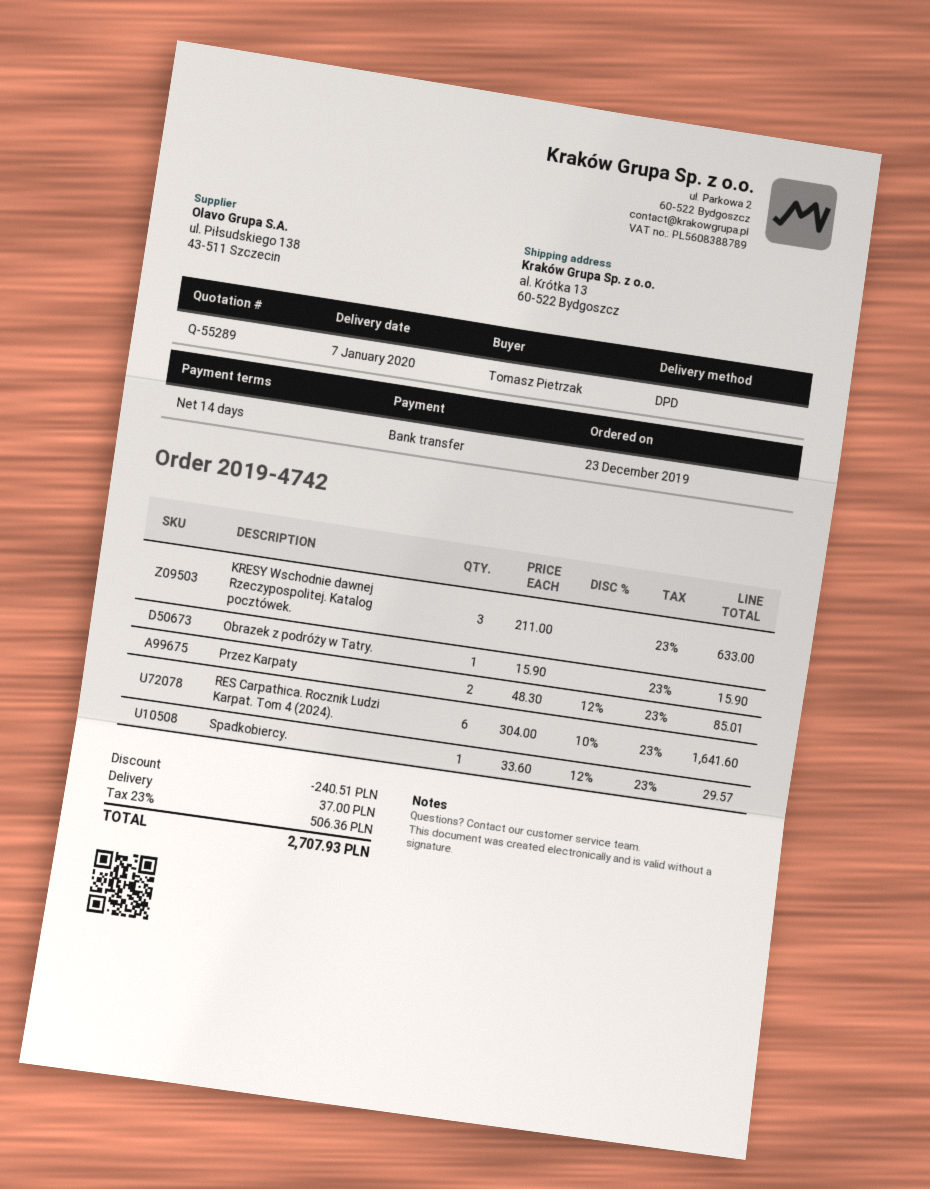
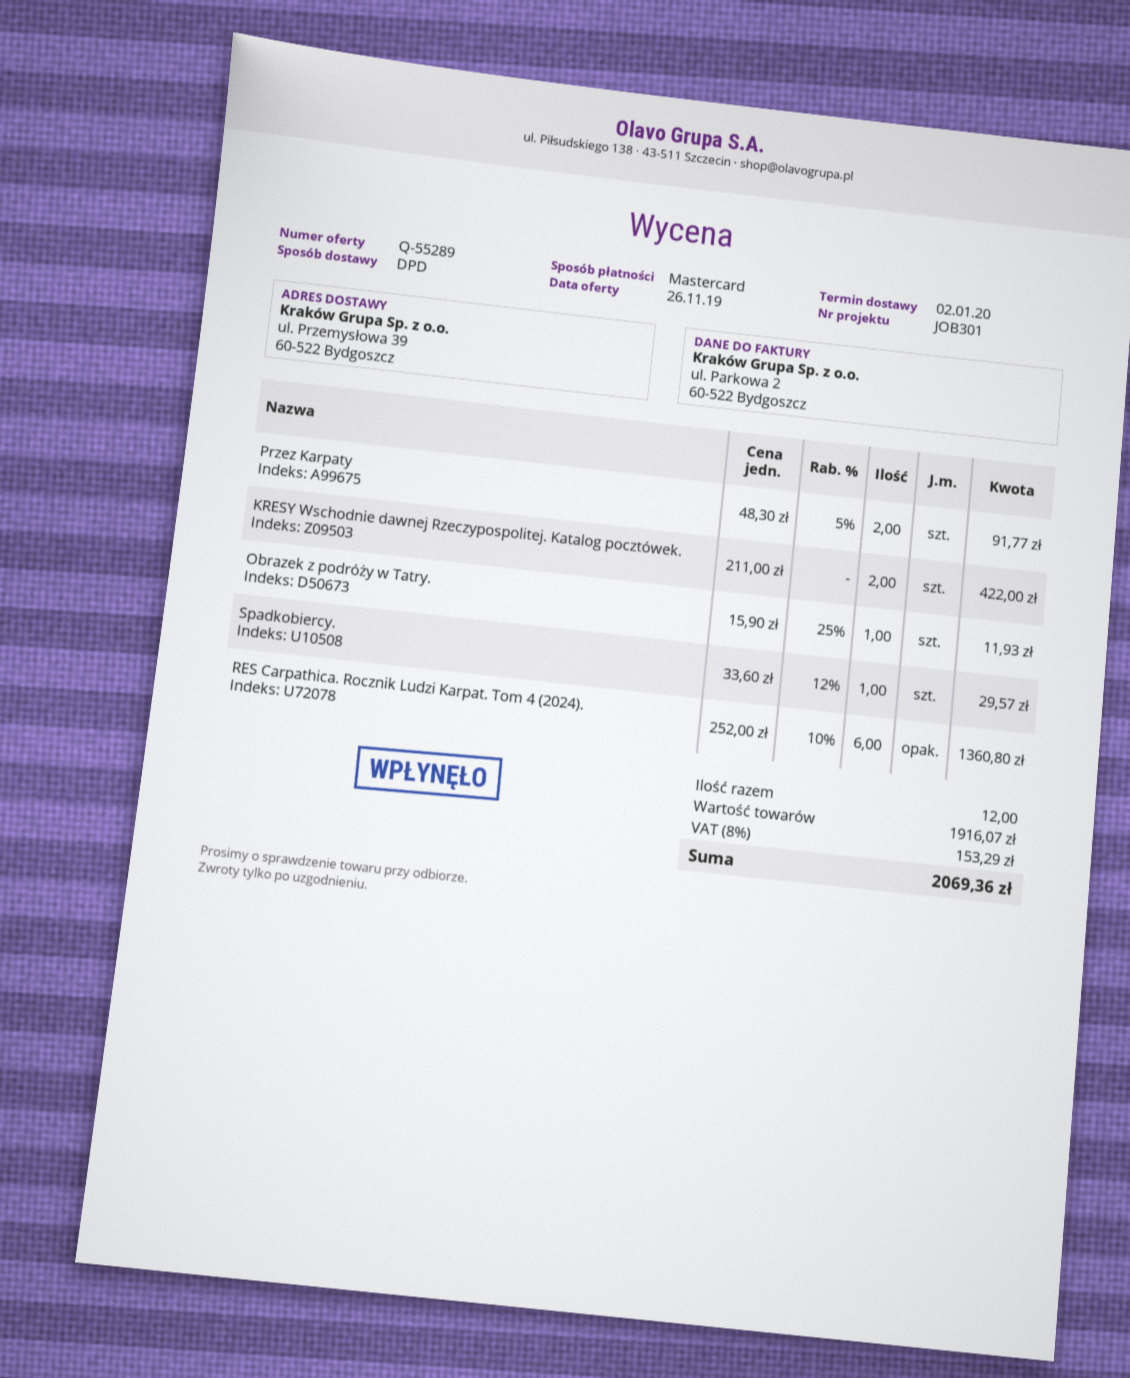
delivery date: 2020-01-07 -> 2020-01-02
payment method: bank transfer -> Mastercard
ship to: al. Krótka 13, 60-522 Bydgoszcz -> ul. Przemysłowa 39, 60-522 Bydgoszcz
KRESY Wschodnie dawnej Rzeczypospolitej. Katalog pocztówek.: 3 x 211.00 = 633.00 -> 2 x 211.00 = 422.00
Obrazek z podróży w Tatry.: 1 x 15.90 = 15.90 -> 1 x 15.90 - 25% = 11.93
Przez Karpaty: 2 x 48.30 - 12% = 85.01 -> 2 x 48.30 - 5% = 91.77
RES Carpathica. Rocznik Ludzi Karpat. Tom 4 (2024).: 6 x 304.00 - 10% = 1641.60 -> 6 x 252.00 - 10% = 1360.80
discount: 240.51 -> none
shipping: 37.00 -> none
tax: 23% = 506.36 -> 8% = 153.29
total: 2707.93 -> 2069.36

